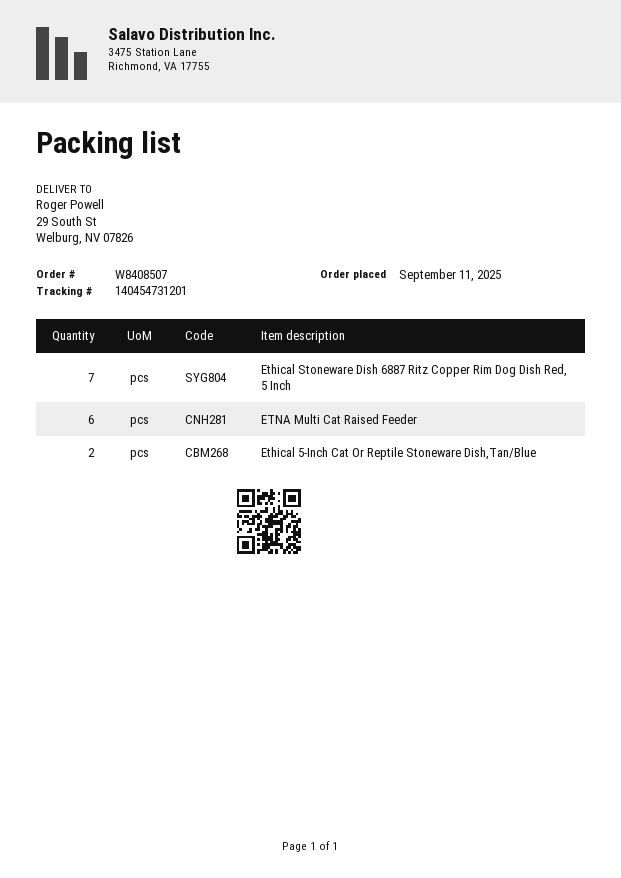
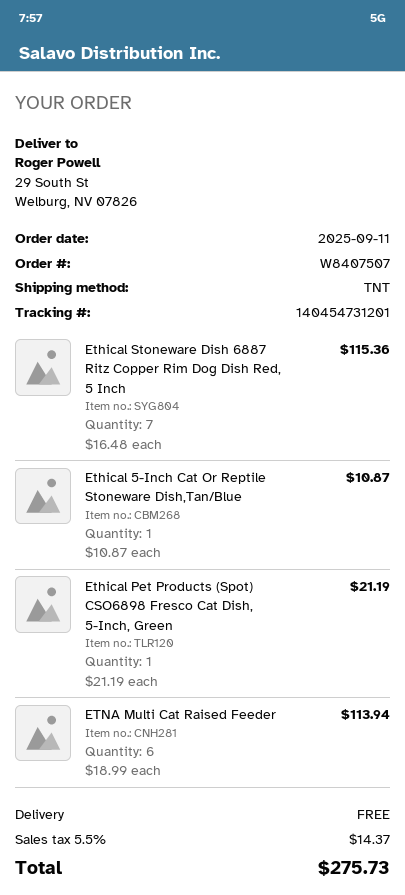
order number: W8408507 -> W8407507
Ethical 5-Inch Cat Or Reptile Stoneware Dish,Tan/Blue: 2 -> 1
Ethical Pet Products (Spot) CSO6898 Fresco Cat Dish, 5-Inch, Green: none -> 1

